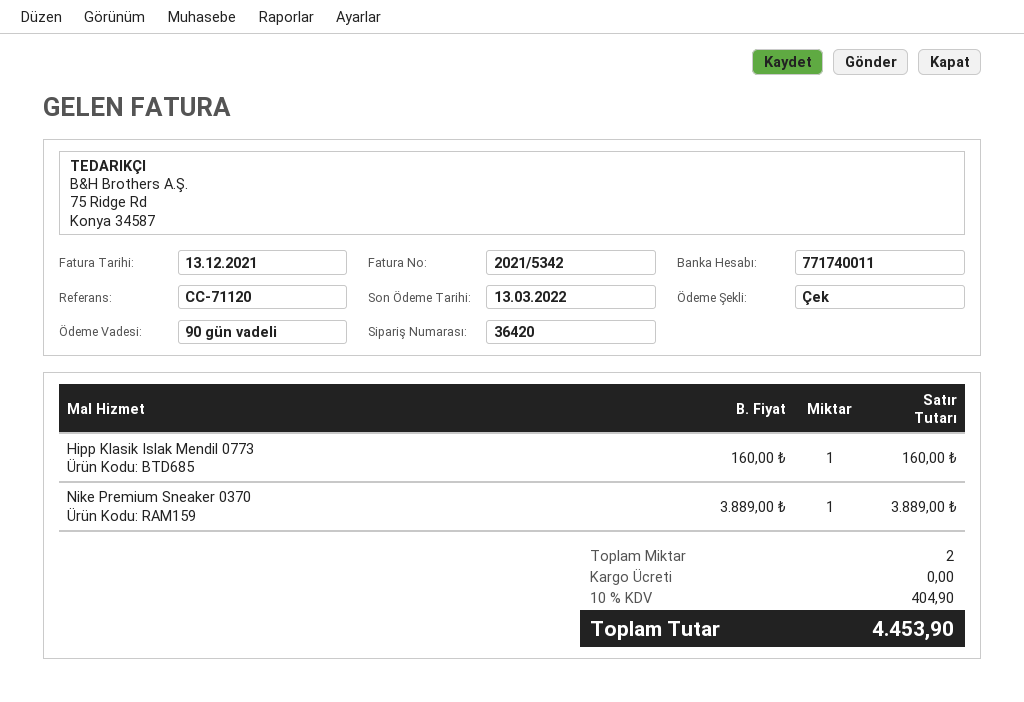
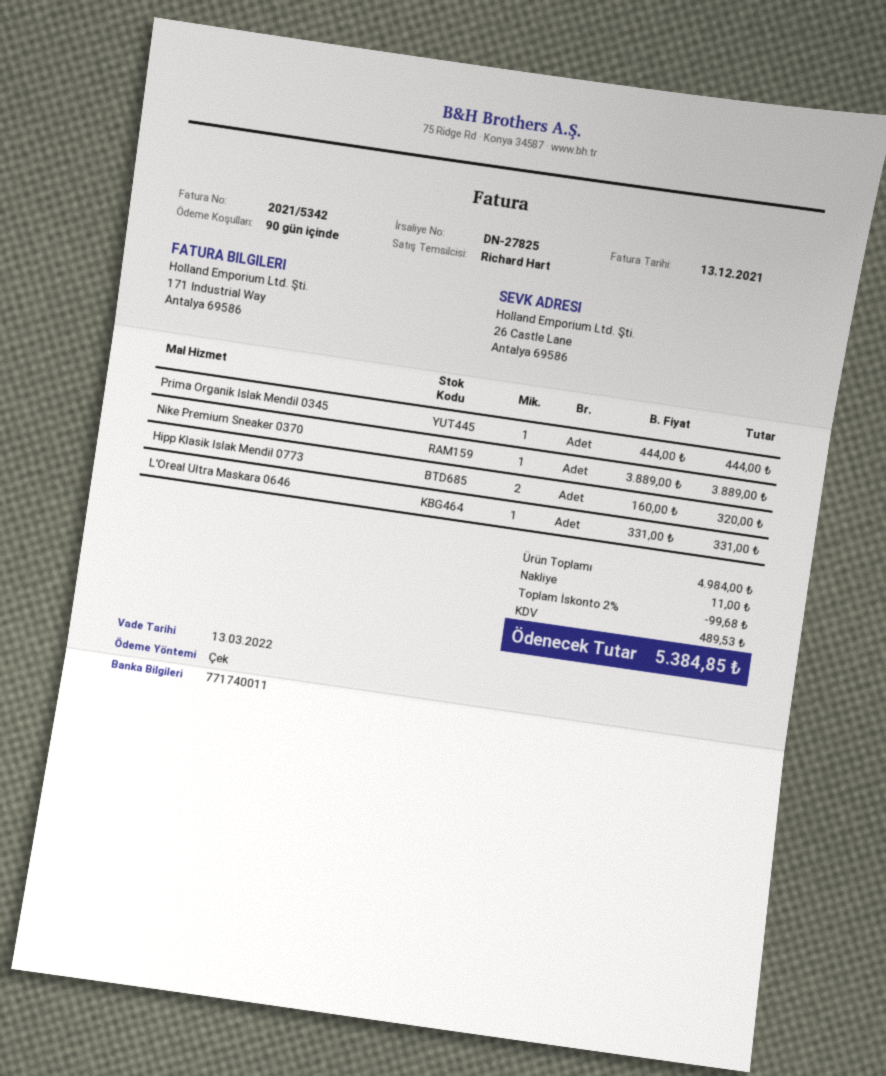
Hipp Klasik Islak Mendil 0773: 1 x 160.00 = 160.00 -> 2 x 160.00 = 320.00
Prima Organik Islak Mendil 0345: none -> 1 x 444.00 = 444.00
L'Oreal Ultra Maskara 0646: none -> 1 x 331.00 = 331.00
discount: none -> 2% = 99.68
shipping: 0.00 -> 11.00
tax: 404.90 -> 489.53
total: 4453.90 -> 5384.85

